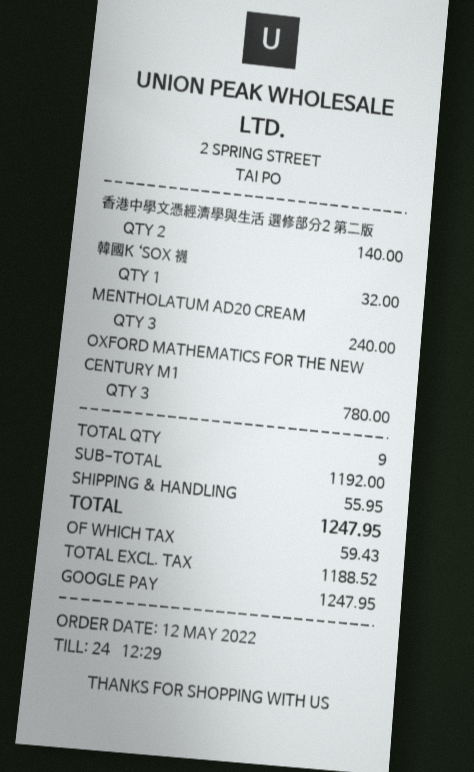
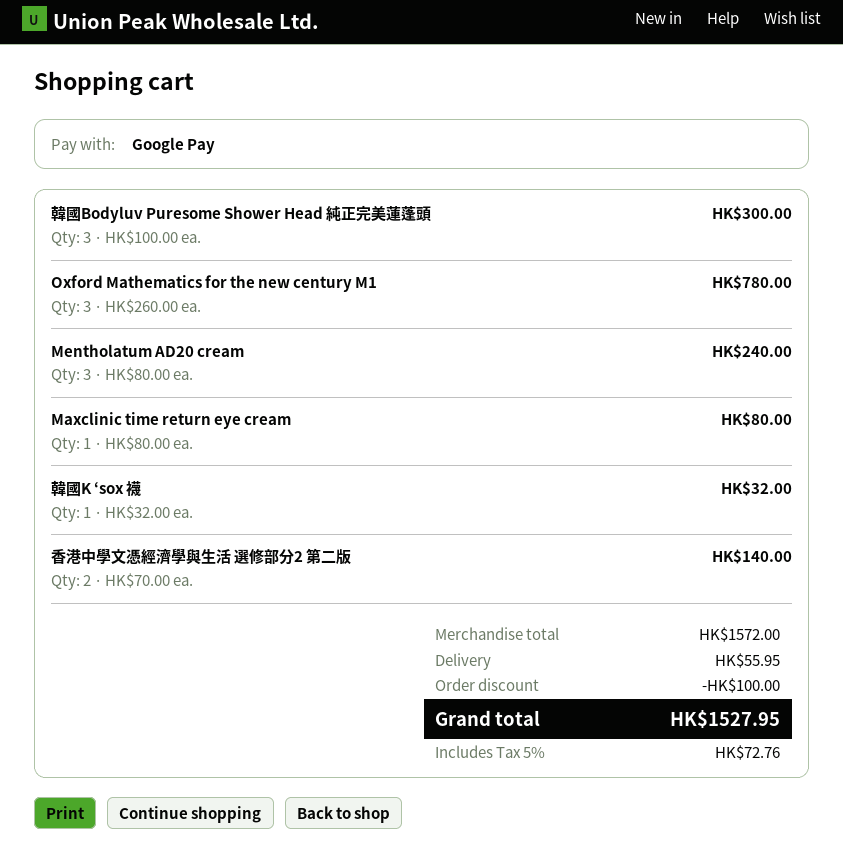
韓國Bodyluv Puresome Shower Head 純正完美蓮蓬頭: none -> 3 for 300.00
Maxclinic time return eye cream: none -> 1 for 80.00
subtotal: 1192.00 -> 1572.00
discount: none -> 100.00
tax: 59.43 -> 72.76
total: 1247.95 -> 1527.95

